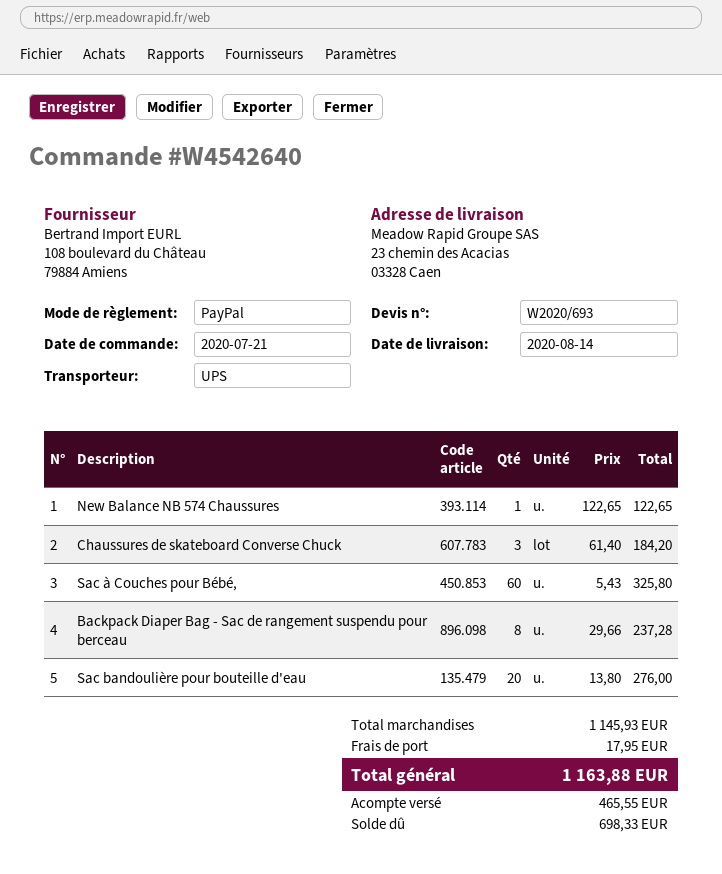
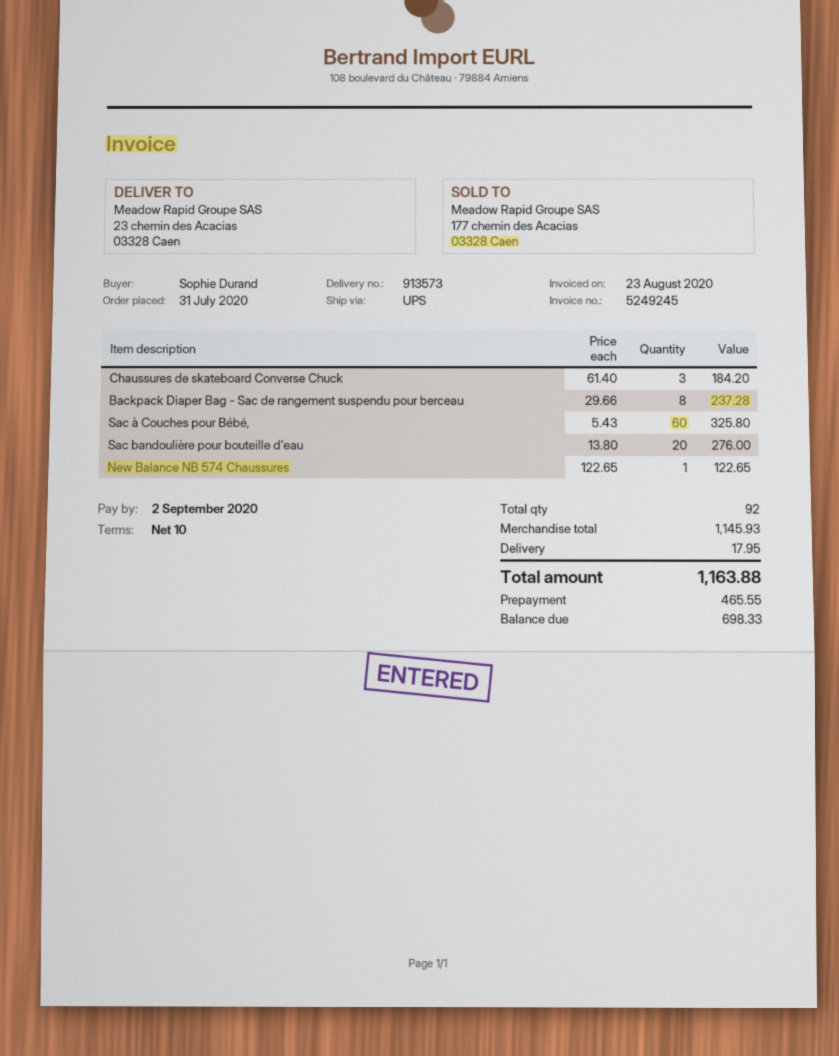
order date: 2020-07-21 -> 2020-07-31

